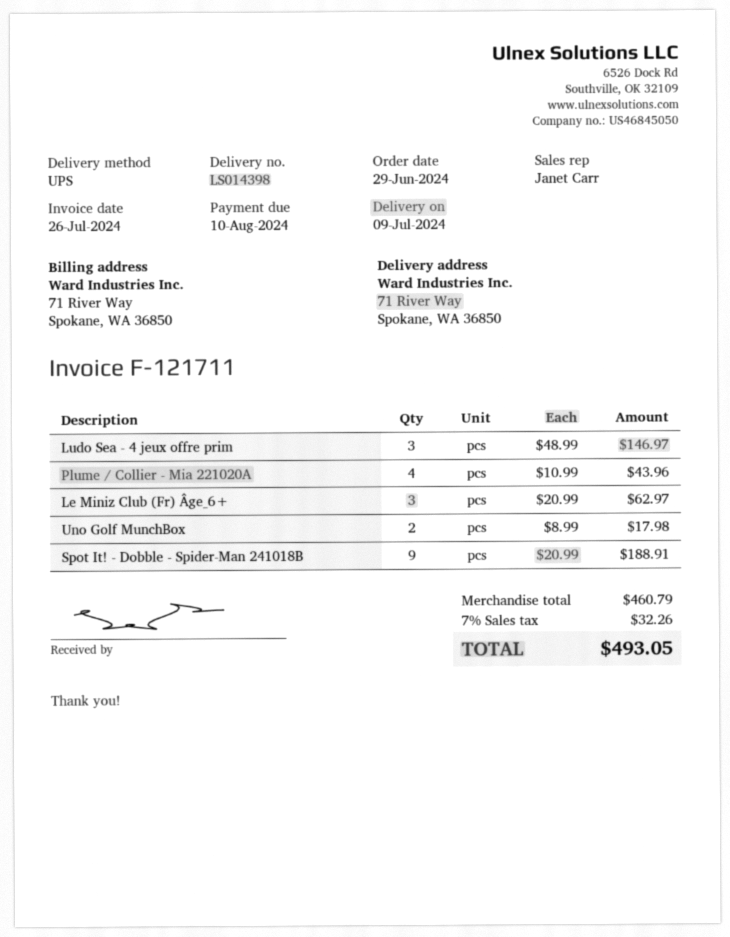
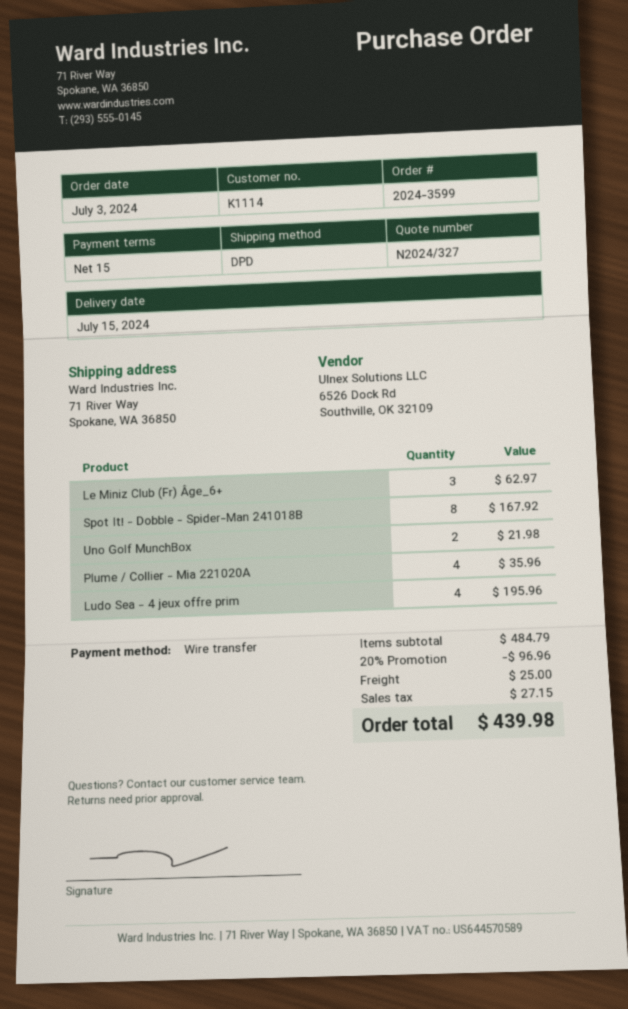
order date: 2024-06-29 -> 2024-07-03
delivery date: 2024-07-09 -> 2024-07-15
shipping method: UPS -> DPD
Ludo Sea - 4 jeux offre prim: 3 for 146.97 -> 4 for 195.96
Plume / Collier - Mia 221020A: 4 for 43.96 -> 4 for 35.96
Uno Golf MunchBox: 2 for 17.98 -> 2 for 21.98
Spot It! - Dobble - Spider-Man 241018B: 9 for 188.91 -> 8 for 167.92
subtotal: 460.79 -> 484.79
discount: none -> 20% = 96.96
shipping: none -> 25.00
tax: 32.26 -> 27.15
total: 493.05 -> 439.98

